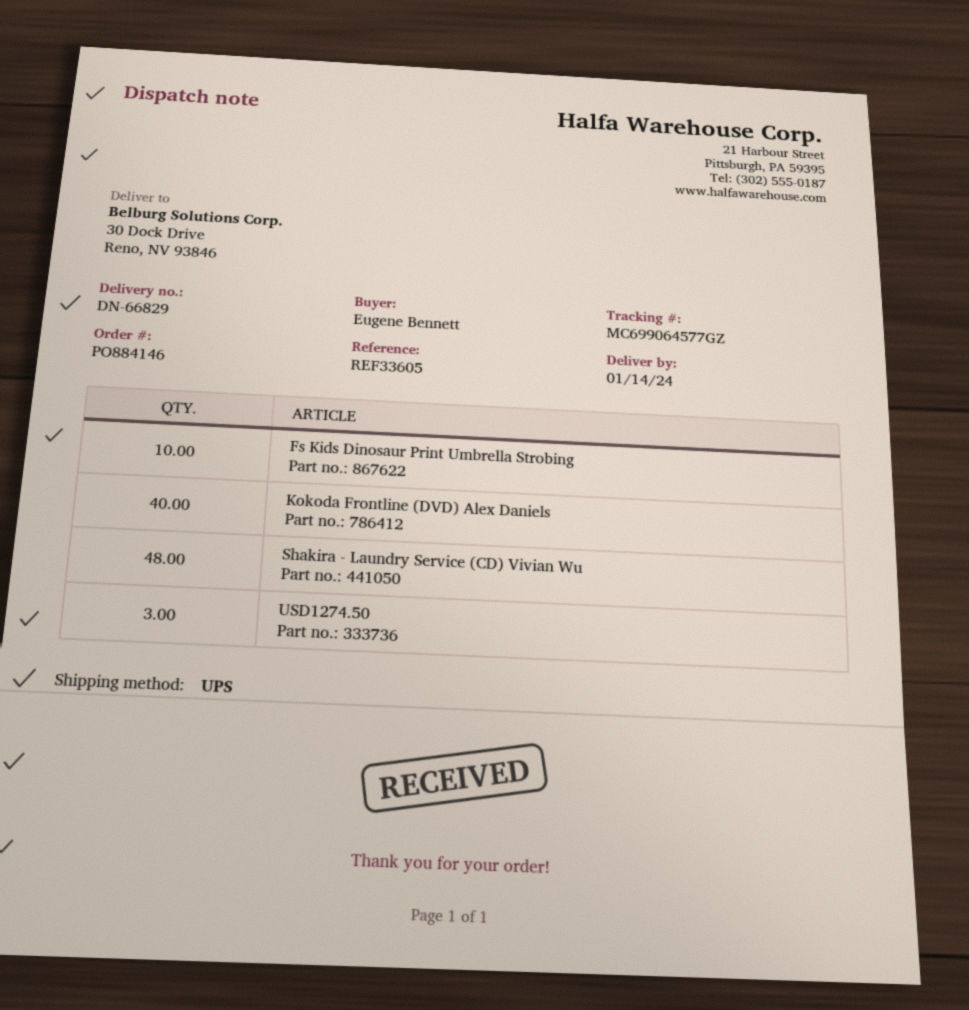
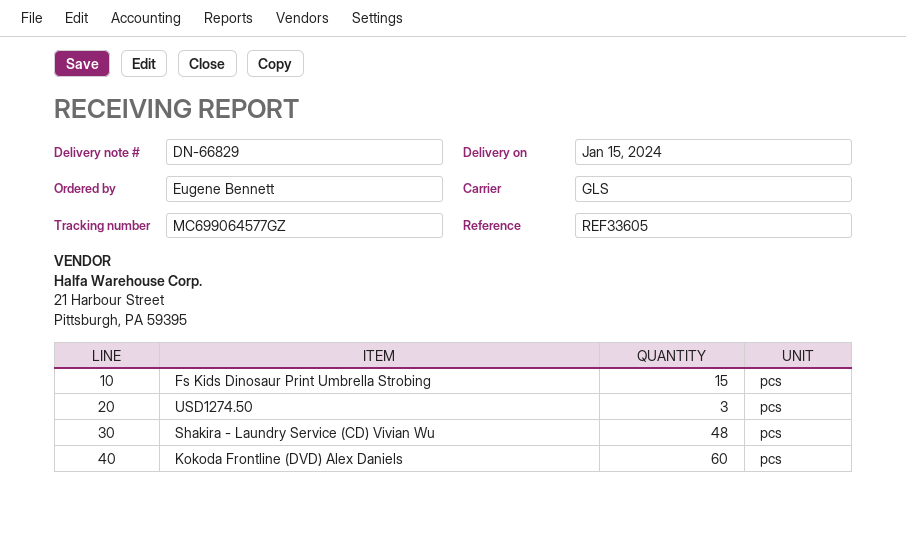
delivery date: 2024-01-14 -> 2024-01-15
shipping method: UPS -> GLS
Fs Kids Dinosaur Print Umbrella Strobing: 10 -> 15
Kokoda Frontline (DVD) Alex Daniels: 40 -> 60

